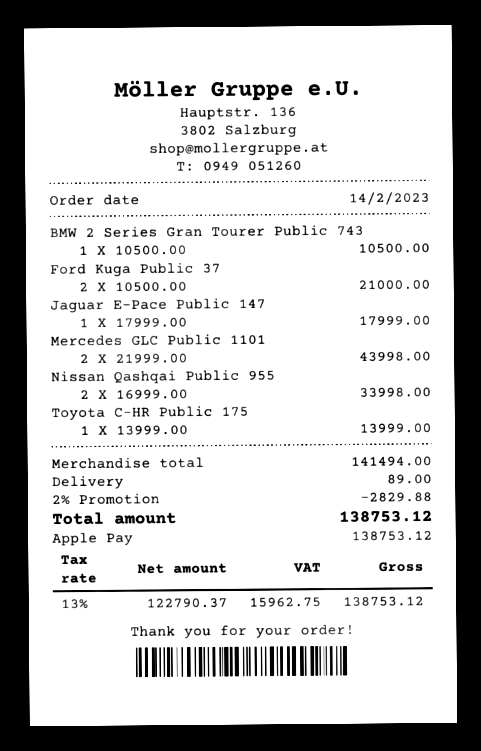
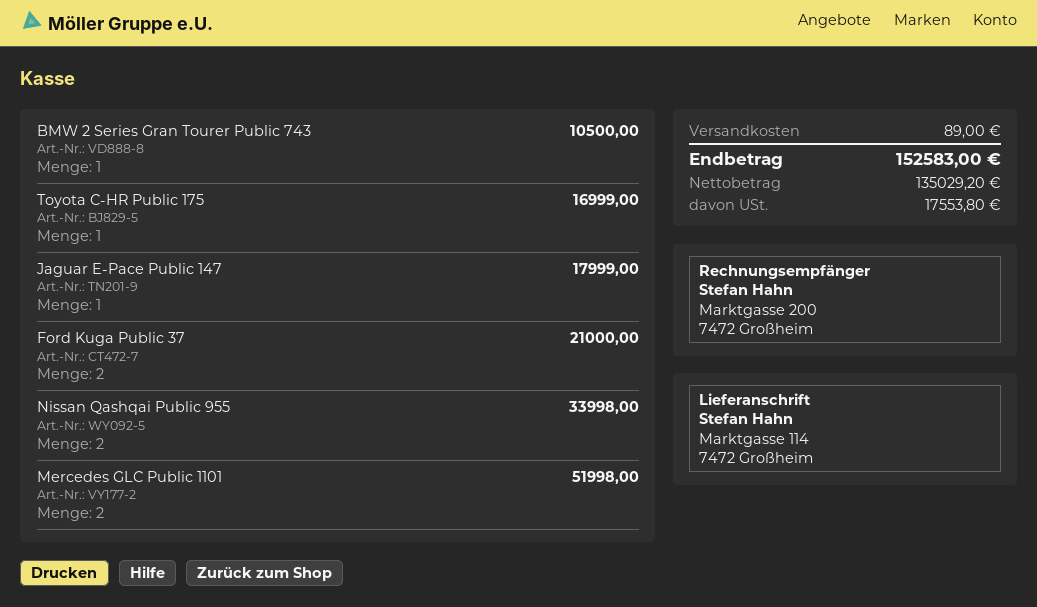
Mercedes GLC Public 1101: 2 for 43998.00 -> 2 for 51998.00
Toyota C-HR Public 175: 1 for 13999.00 -> 1 for 16999.00
discount: 2% = 2829.88 -> none
net: 122790.37 -> 135029.20
tax: 15962.75 -> 17553.80
total: 138753.12 -> 152583.00

